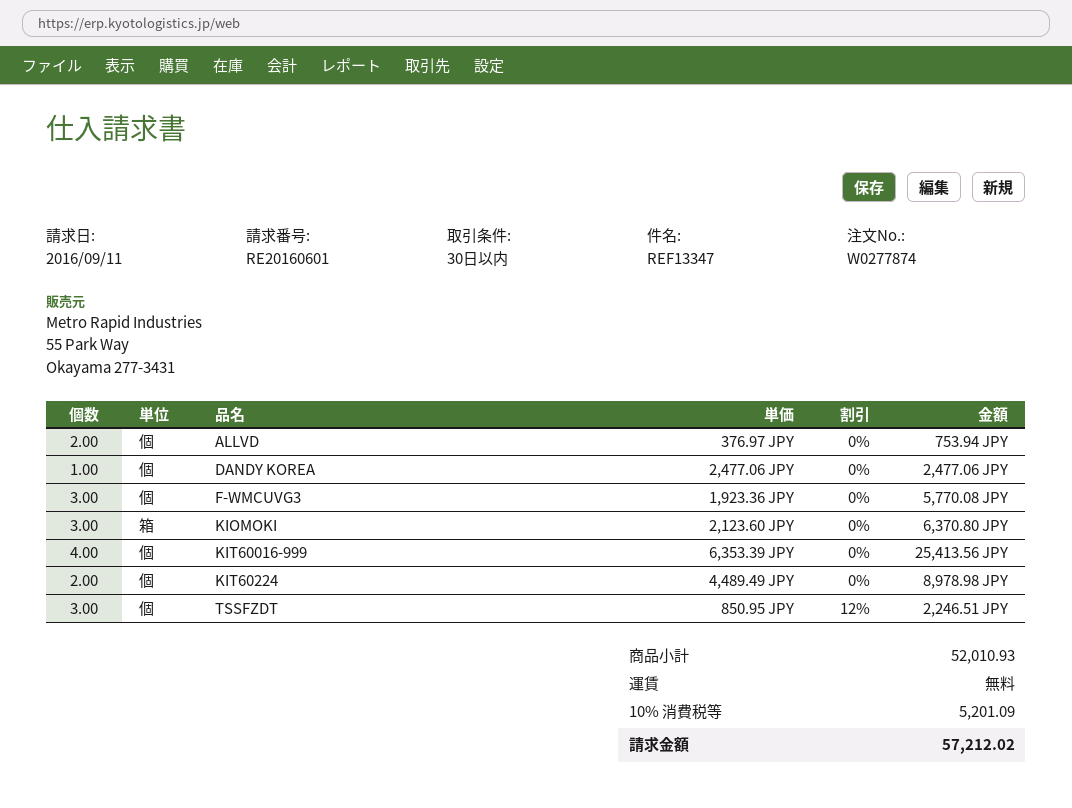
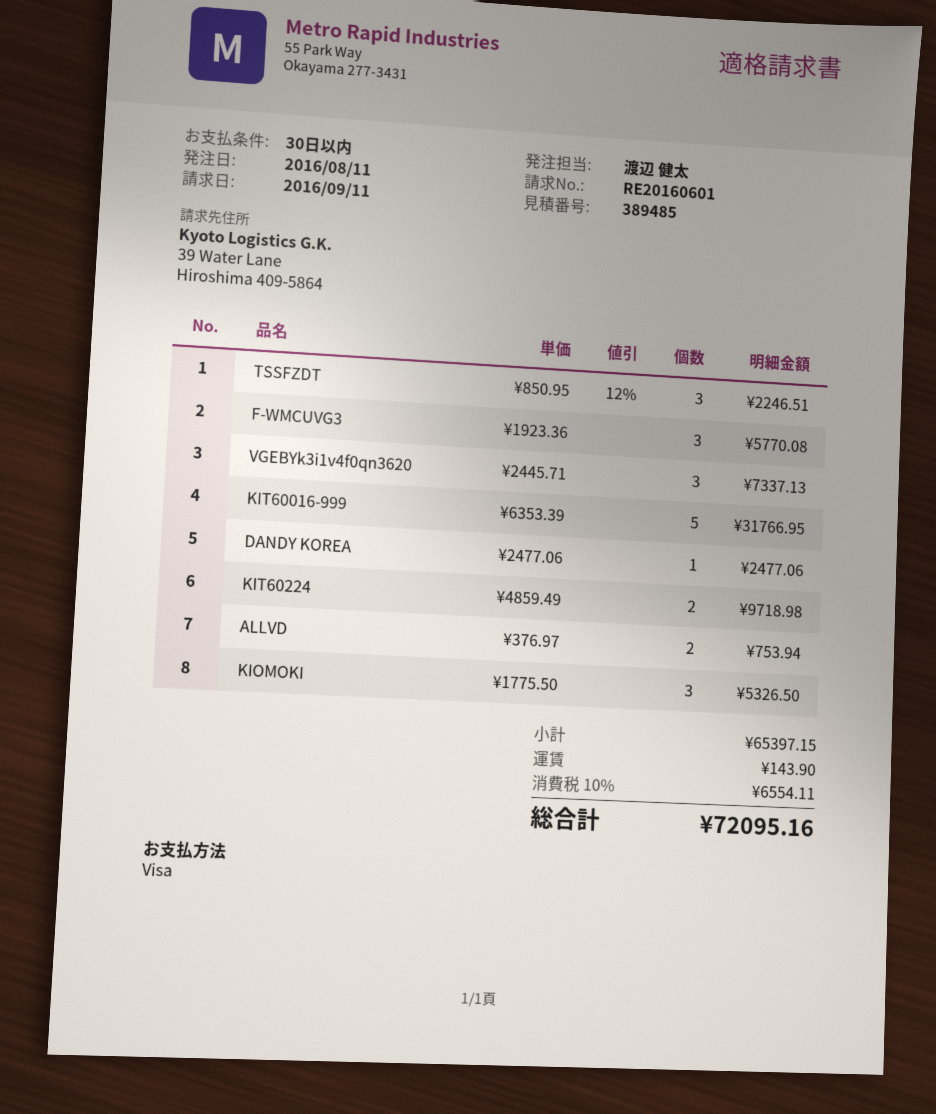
KIOMOKI: 3 x 2123.60 = 6370.80 -> 3 x 1775.50 = 5326.50
KIT60016-999: 4 x 6353.39 = 25413.56 -> 5 x 6353.39 = 31766.95
KIT60224: 2 x 4489.49 = 8978.98 -> 2 x 4859.49 = 9718.98
VGEBYk3i1v4f0qn3620: none -> 3 x 2445.71 = 7337.13
subtotal: 52010.93 -> 65397.15
shipping: 0.00 -> 143.90
tax: 10% = 5201.09 -> 10% = 6554.11
total: 57212.02 -> 72095.16

